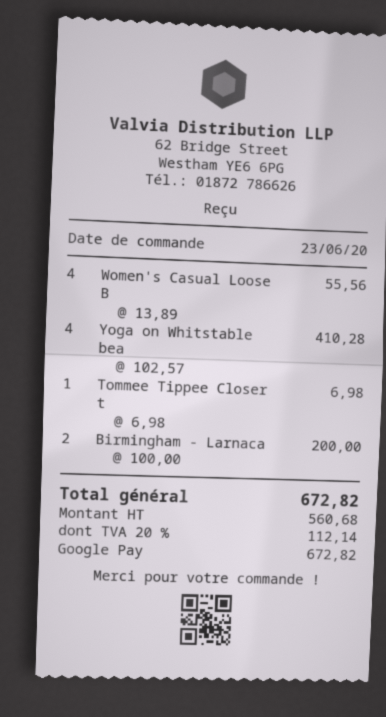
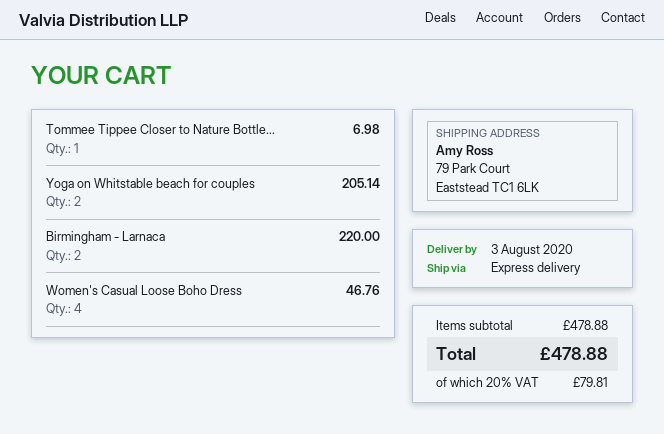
Women's Casual Loose B: 4 for 55.56 -> 4 for 46.76
Yoga on Whitstable bea: 4 for 410.28 -> 2 for 205.14
Birmingham - Larnaca: 2 for 200.00 -> 2 for 220.00
tax: 20% = 112.14 -> 20% = 79.81
total: 672.82 -> 478.88

